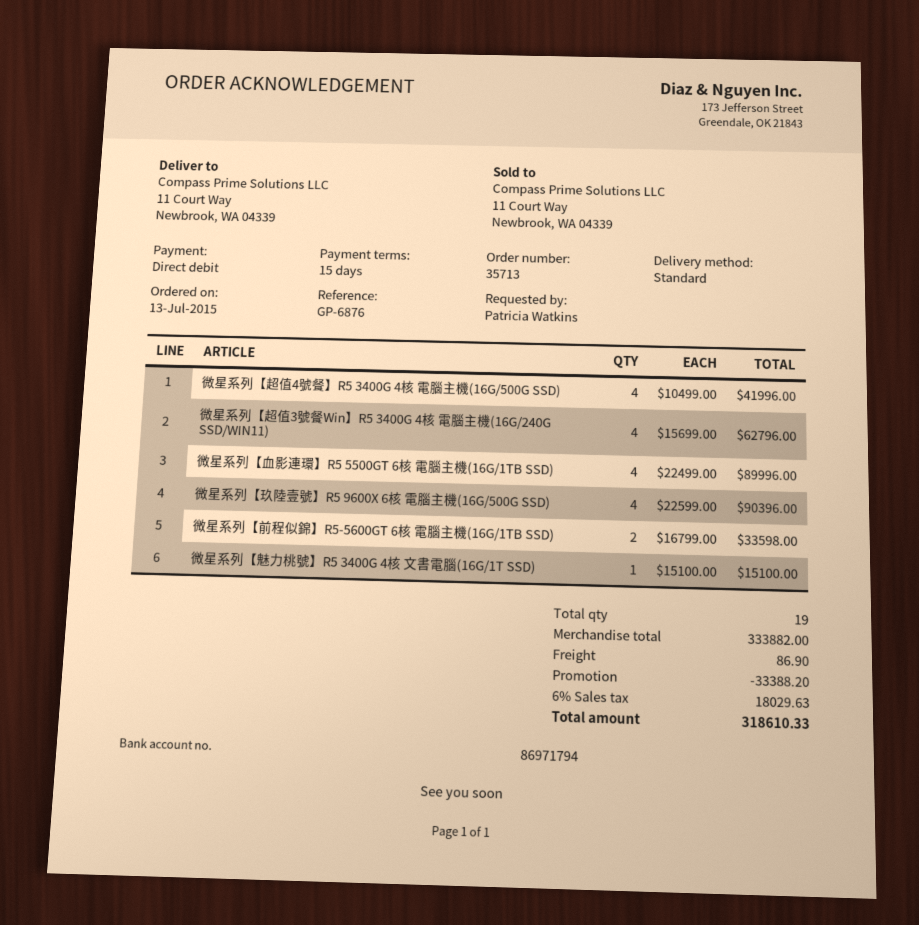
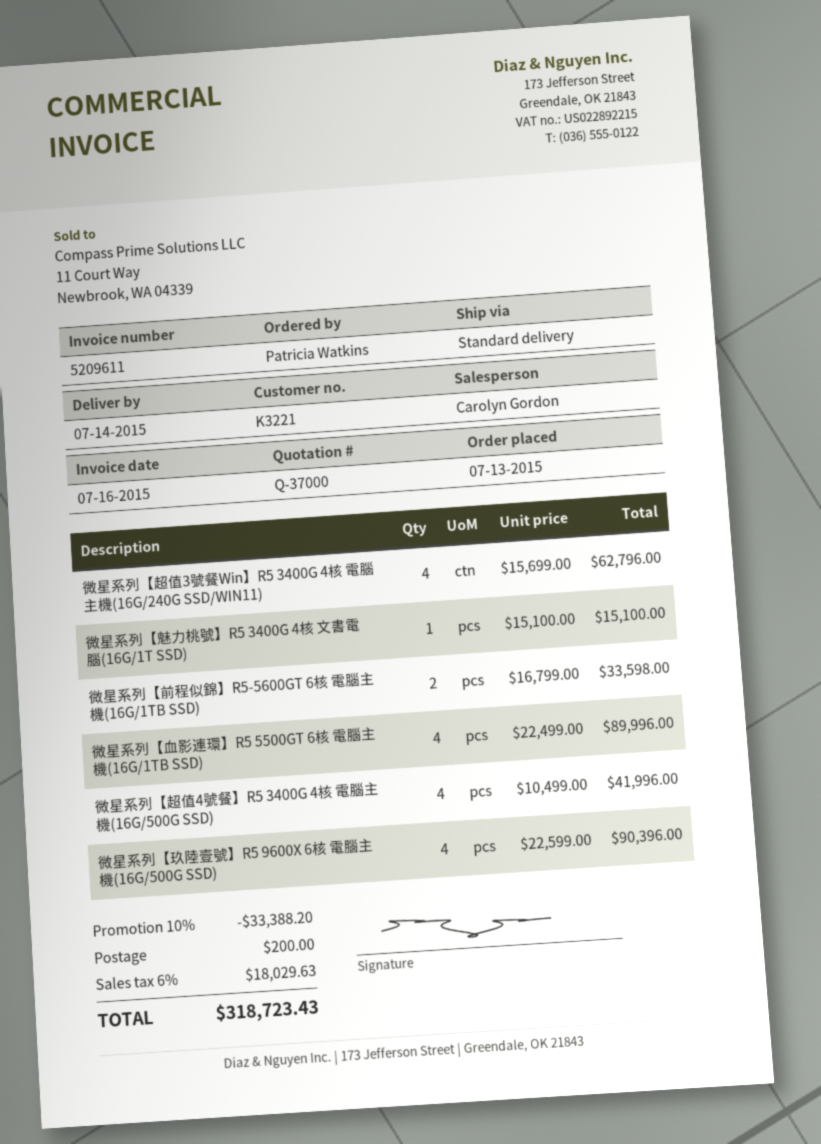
shipping: 86.90 -> 200.00
total: 318610.33 -> 318723.43

